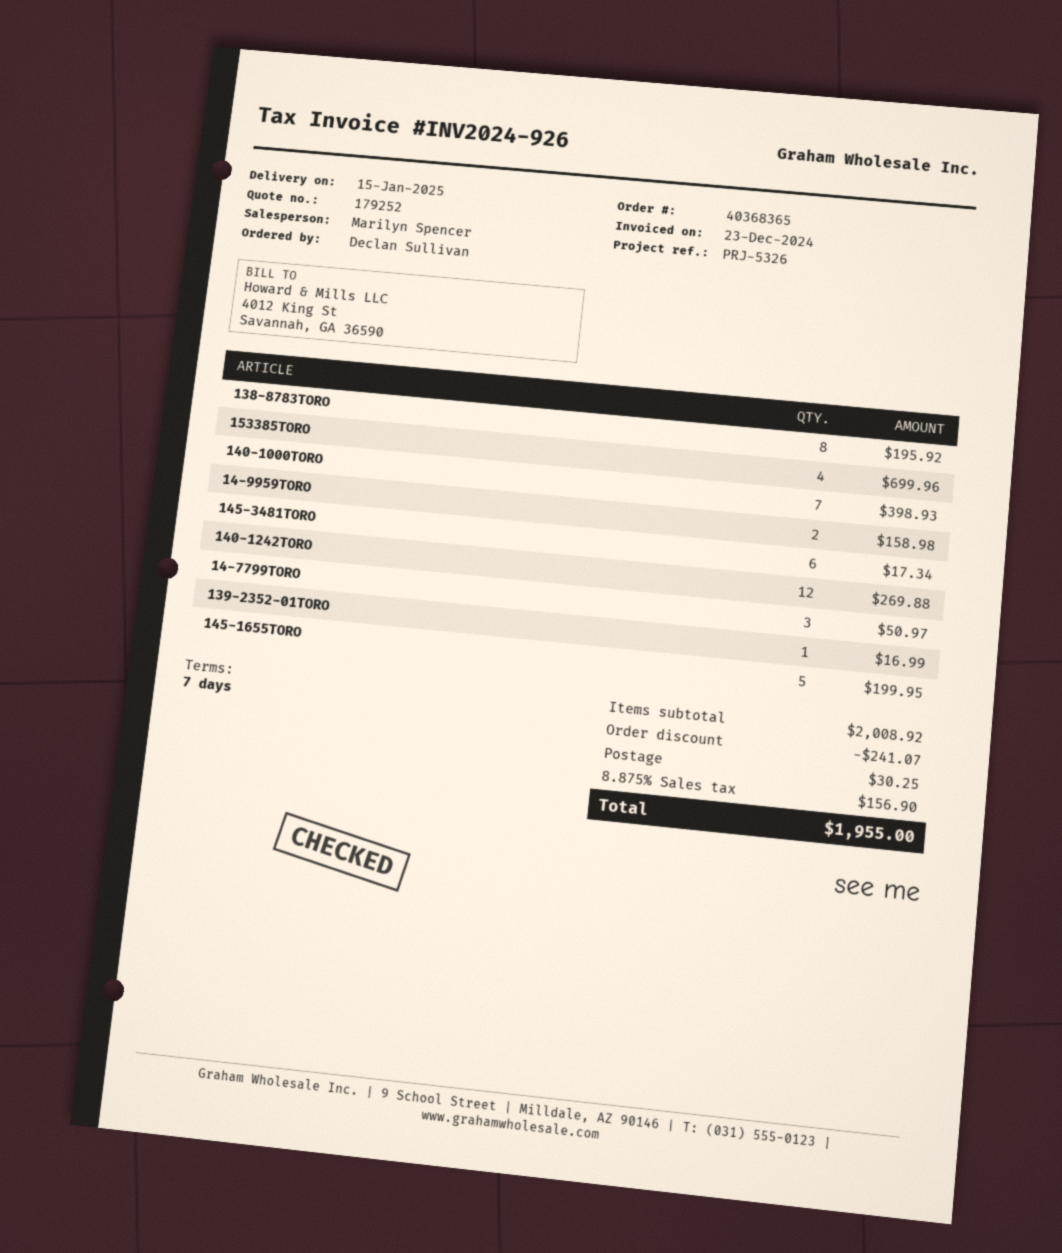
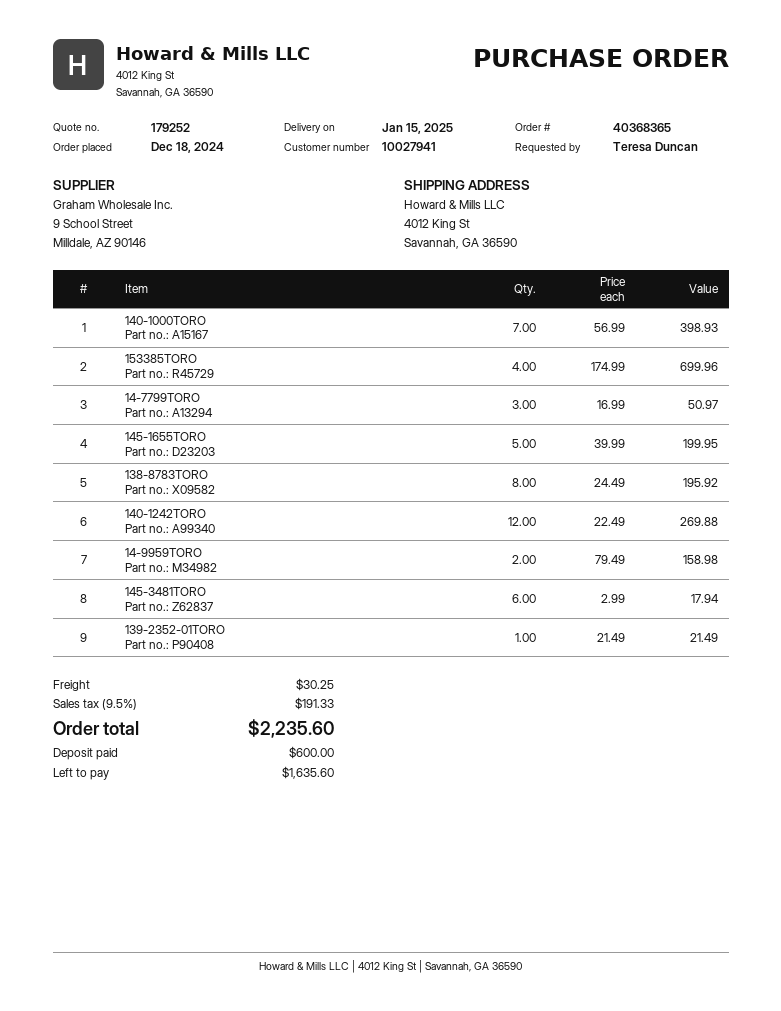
ordered by: Declan Sullivan -> Teresa Duncan
145-3481TORO: 6 for 17.34 -> 6 for 17.94
139-2352-01TORO: 1 for 16.99 -> 1 for 21.49
discount: 241.07 -> none
tax: 8.875% = 156.90 -> 9.5% = 191.33
total: 1955.00 -> 2235.60

